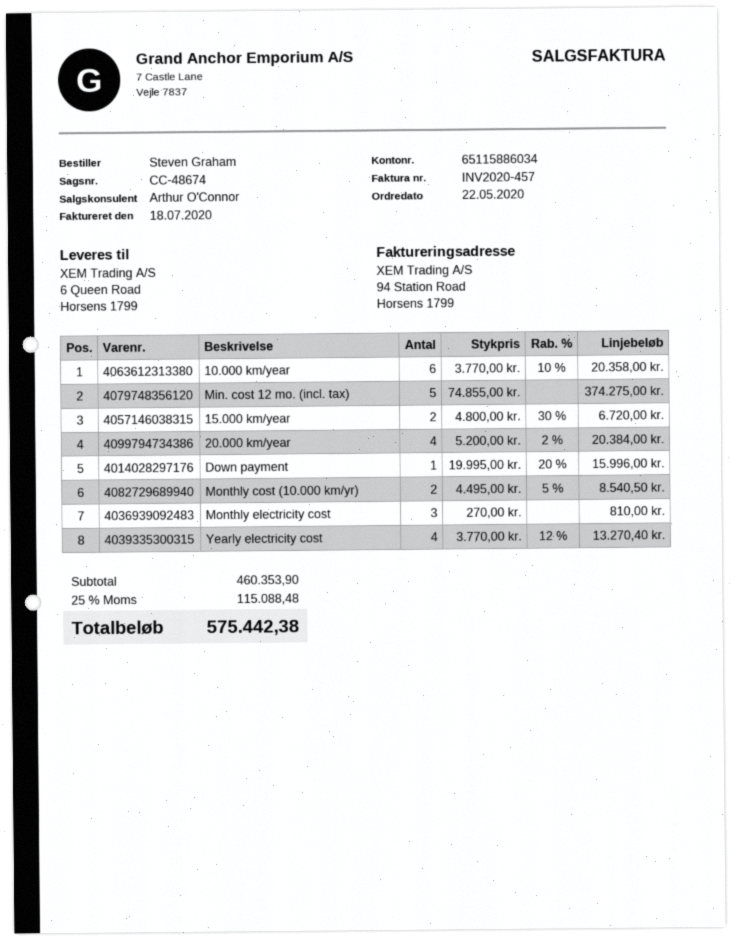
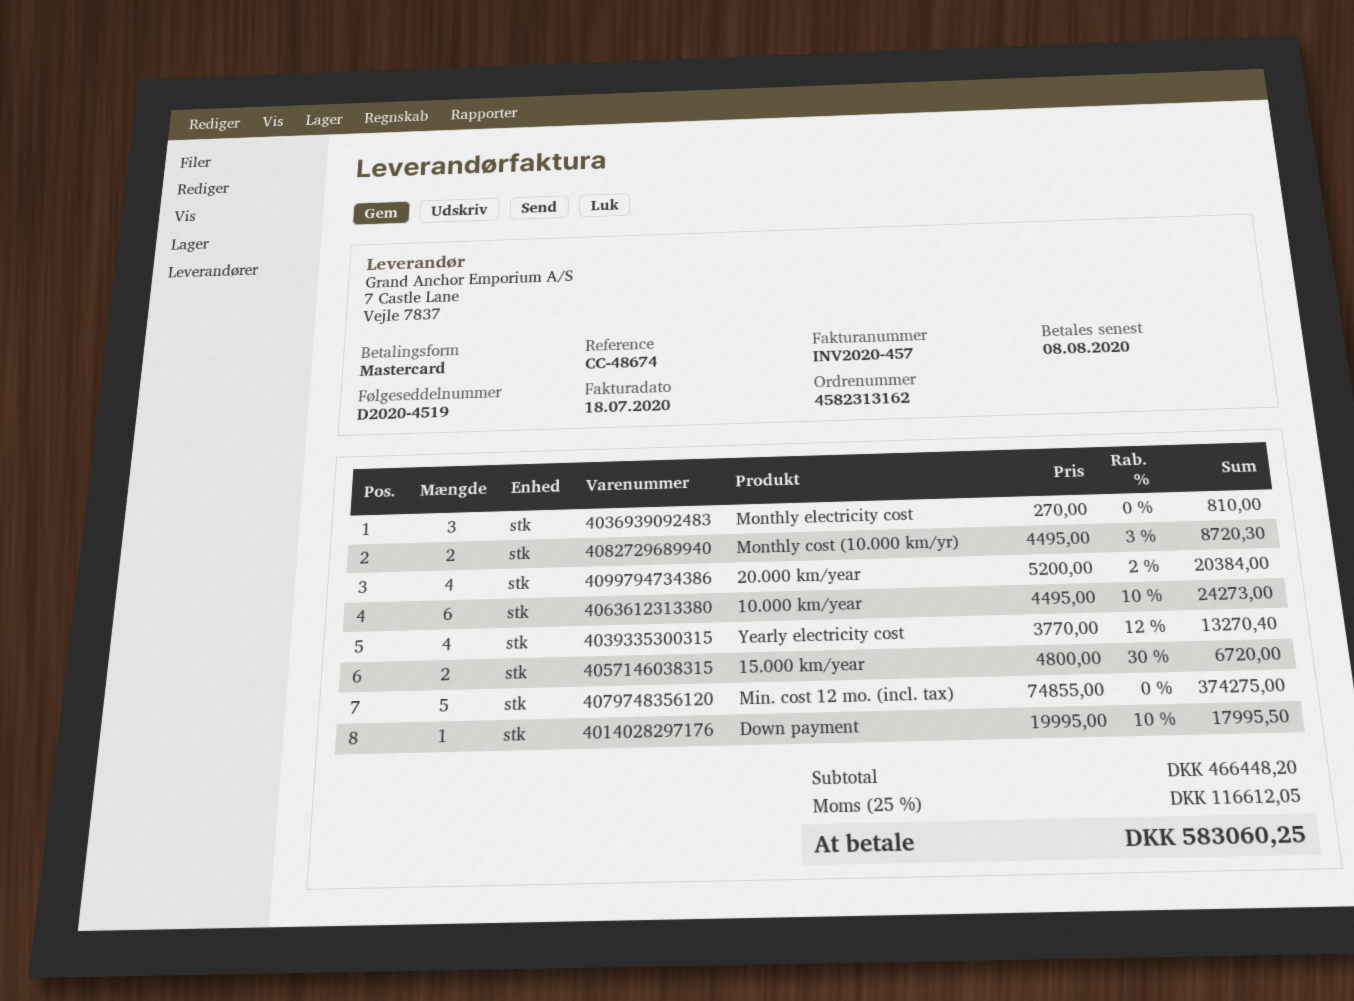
10.000 km/year: 6 x 3770.00 - 10% = 20358.00 -> 6 x 4495.00 - 10% = 24273.00
Down payment: 1 x 19995.00 - 20% = 15996.00 -> 1 x 19995.00 - 10% = 17995.50
Monthly cost (10.000 km/yr): 2 x 4495.00 - 5% = 8540.50 -> 2 x 4495.00 - 3% = 8720.30
subtotal: 460353.90 -> 466448.20
tax: 25% = 115088.48 -> 25% = 116612.05
total: 575442.38 -> 583060.25

